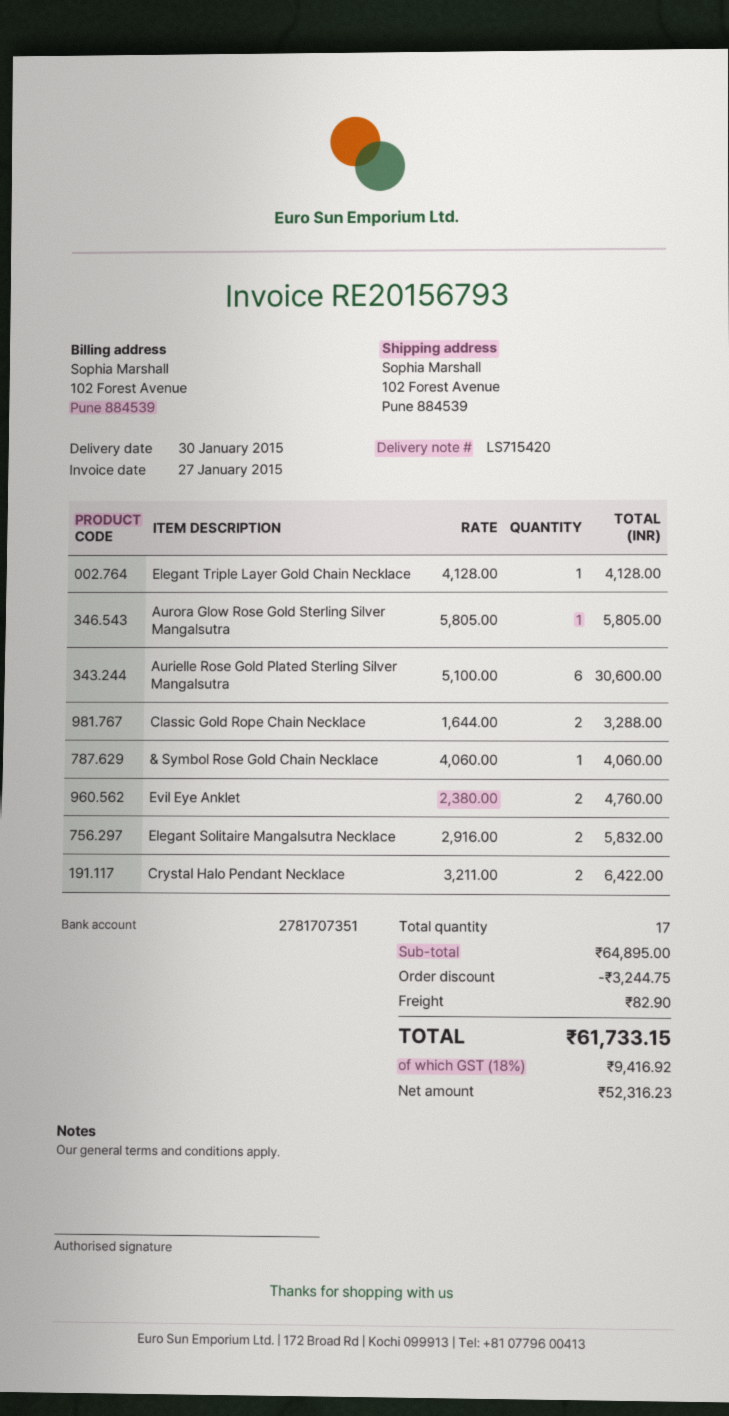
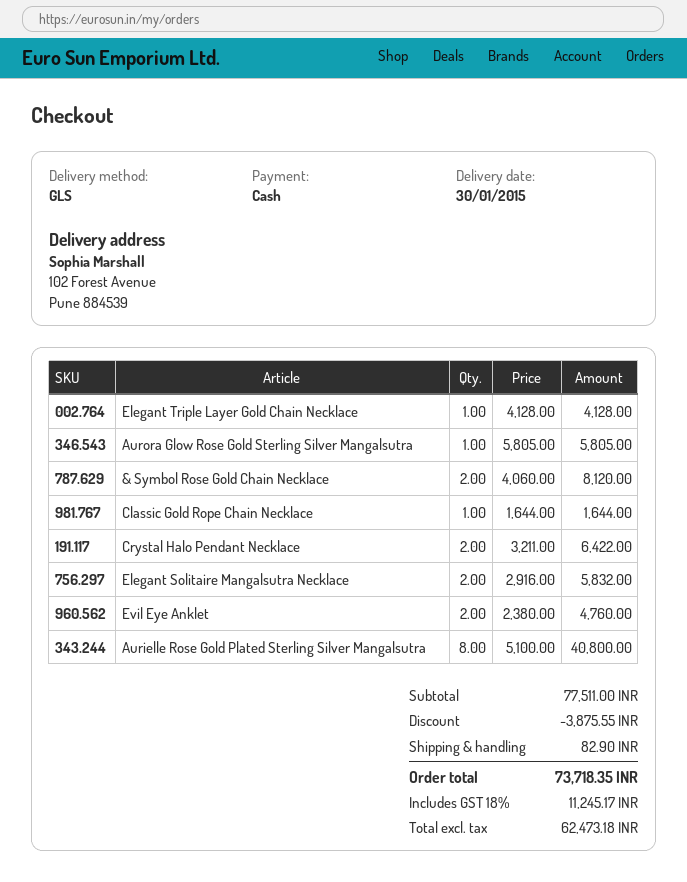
Aurielle Rose Gold Plated Sterling Silver Mangalsutra: 6 x 5100.00 = 30600.00 -> 8 x 5100.00 = 40800.00
Classic Gold Rope Chain Necklace: 2 x 1644.00 = 3288.00 -> 1 x 1644.00 = 1644.00
& Symbol Rose Gold Chain Necklace: 1 x 4060.00 = 4060.00 -> 2 x 4060.00 = 8120.00
subtotal: 64895.00 -> 77511.00
discount: 3244.75 -> 3875.55
net: 52316.23 -> 62473.18
tax: 18% = 9416.92 -> 18% = 11245.17
total: 61733.15 -> 73718.35

